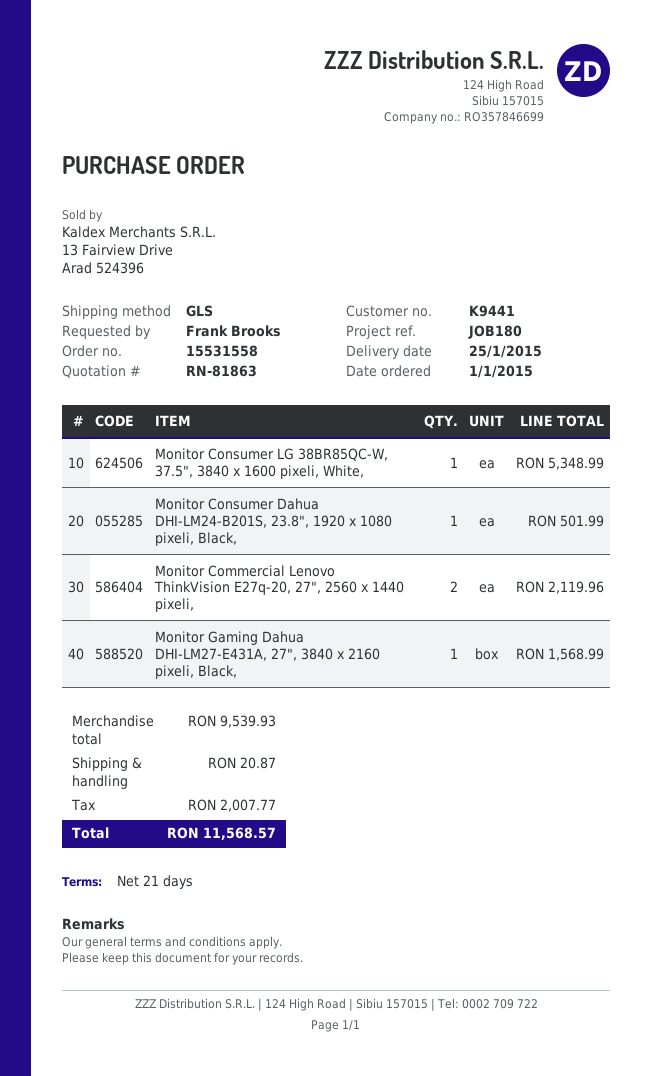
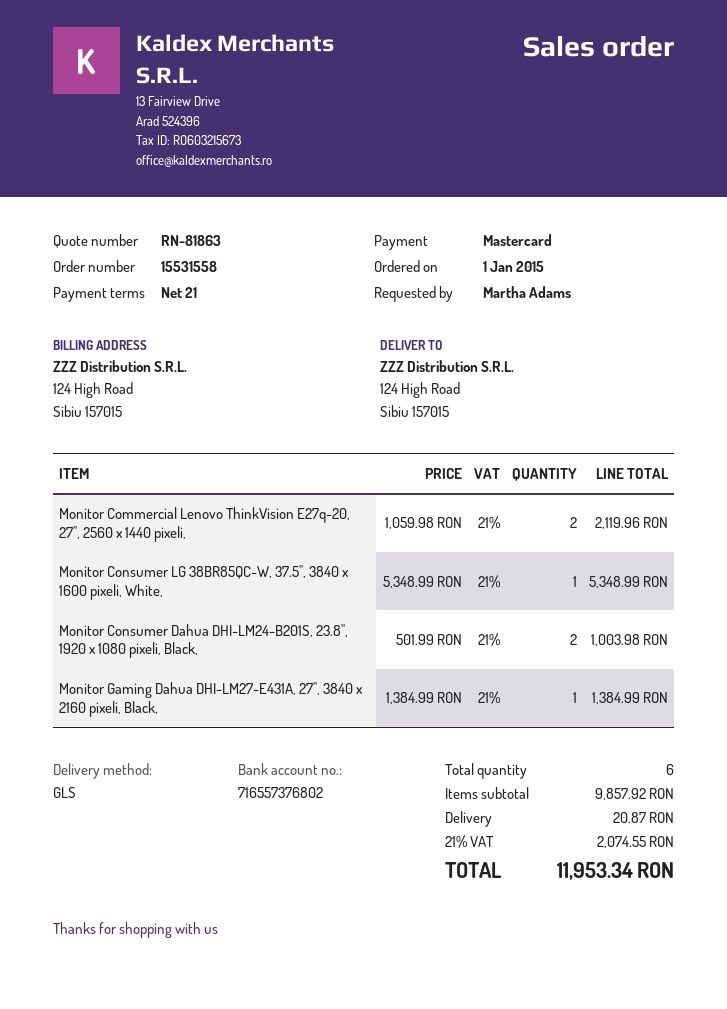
ordered by: Frank Brooks -> Martha Adams
Monitor Consumer Dahua DHI-LM24-B201S, 23.8", 1920 x 1080 pixeli, Black,: 1 for 501.99 -> 2 for 1003.98
Monitor Gaming Dahua DHI-LM27-E431A, 27", 3840 x 2160 pixeli, Black,: 1 for 1568.99 -> 1 for 1384.99
subtotal: 9539.93 -> 9857.92
tax: 2007.77 -> 2074.55
total: 11568.57 -> 11953.34

